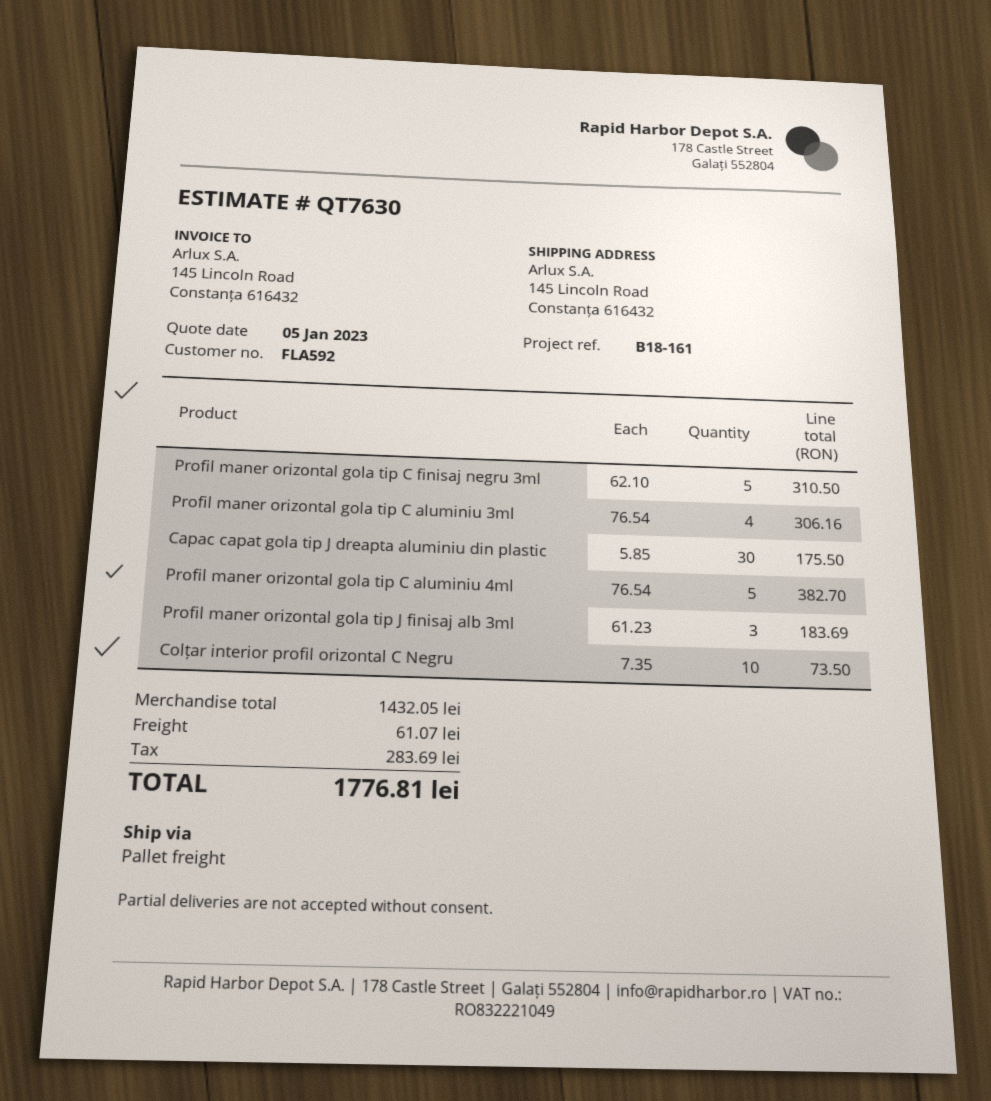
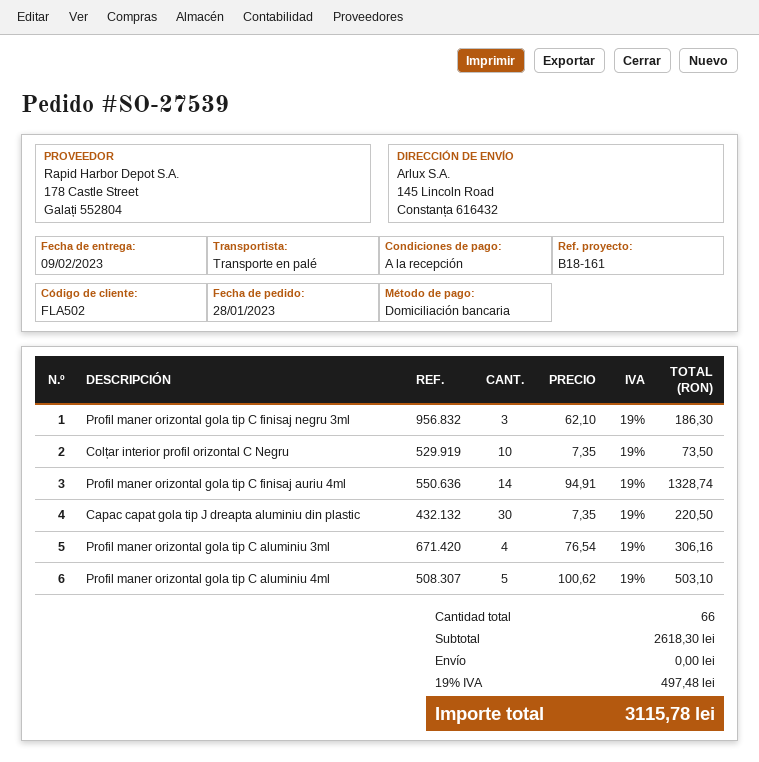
customer number: FLA592 -> FLA502
Profil maner orizontal gola tip C finisaj negru 3ml: 5 x 62.10 = 310.50 -> 3 x 62.10 = 186.30
Capac capat gola tip J dreapta aluminiu din plastic: 30 x 5.85 = 175.50 -> 30 x 7.35 = 220.50
Profil maner orizontal gola tip C aluminiu 4ml: 5 x 76.54 = 382.70 -> 5 x 100.62 = 503.10
Profil maner orizontal gola tip J finisaj alb 3ml: 3 x 61.23 = 183.69 -> none
Profil maner orizontal gola tip C finisaj auriu 4ml: none -> 14 x 94.91 = 1328.74
subtotal: 1432.05 -> 2618.30
shipping: 61.07 -> 0.00
tax: 283.69 -> 497.48
total: 1776.81 -> 3115.78

